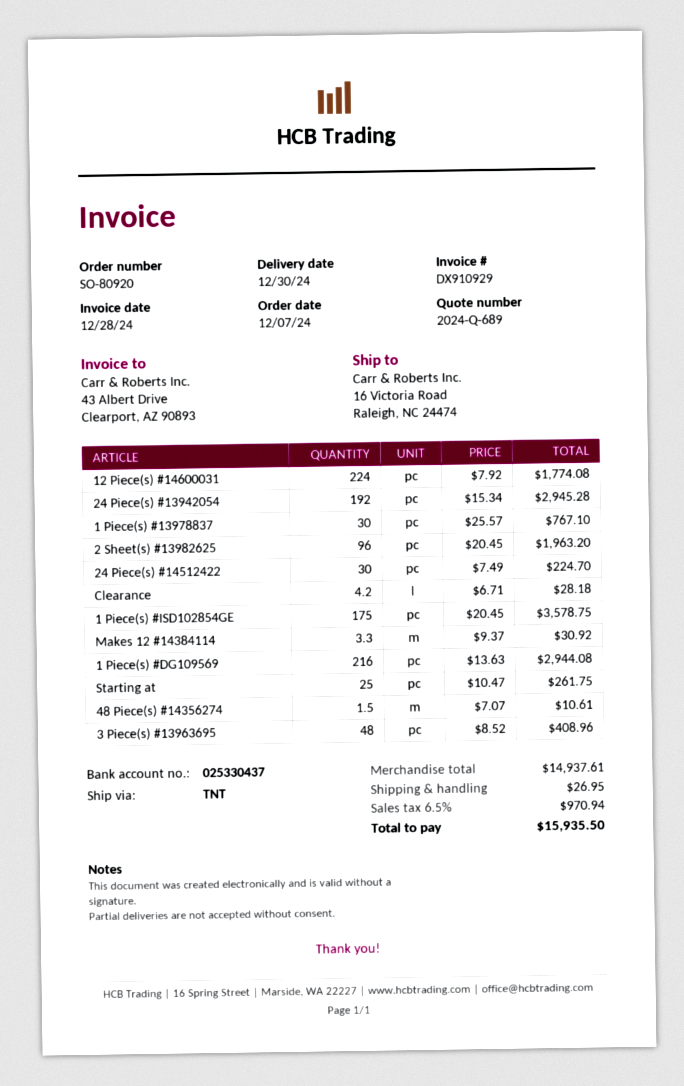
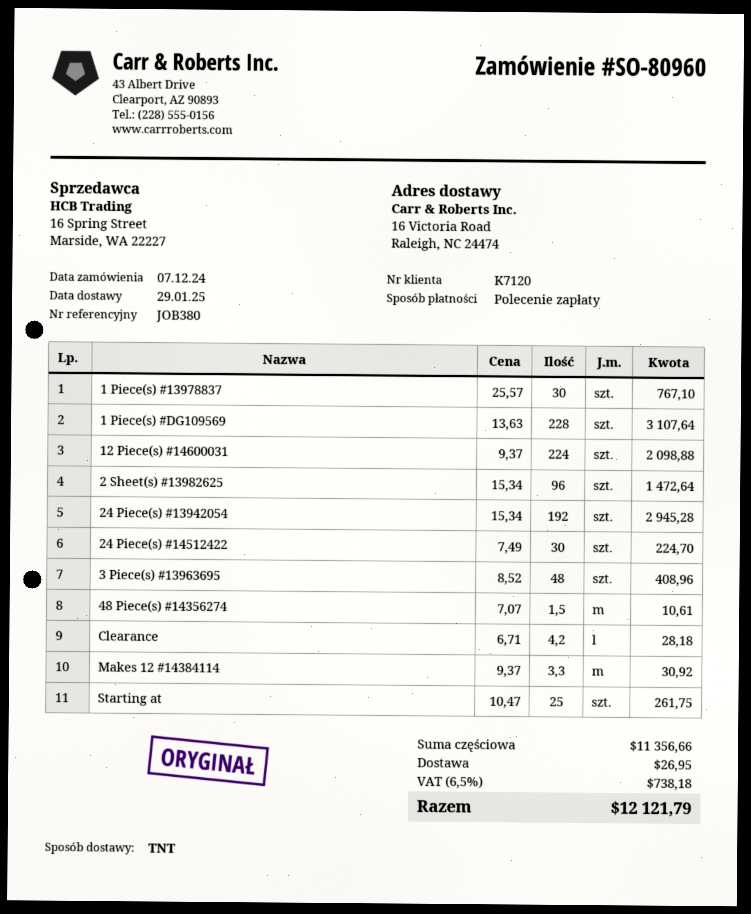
order number: SO-80920 -> SO-80960
delivery date: 2024-12-30 -> 2025-01-29
12 Piece(s) #14600031: 224 x 7.92 = 1774.08 -> 224 x 9.37 = 2098.88
2 Sheet(s) #13982625: 96 x 20.45 = 1963.20 -> 96 x 15.34 = 1472.64
1 Piece(s) #ISD102854GE: 175 x 20.45 = 3578.75 -> none
1 Piece(s) #DG109569: 216 x 13.63 = 2944.08 -> 228 x 13.63 = 3107.64
subtotal: 14937.61 -> 11356.66
tax: 6.5% = 970.94 -> 6.5% = 738.18
total: 15935.50 -> 12121.79

